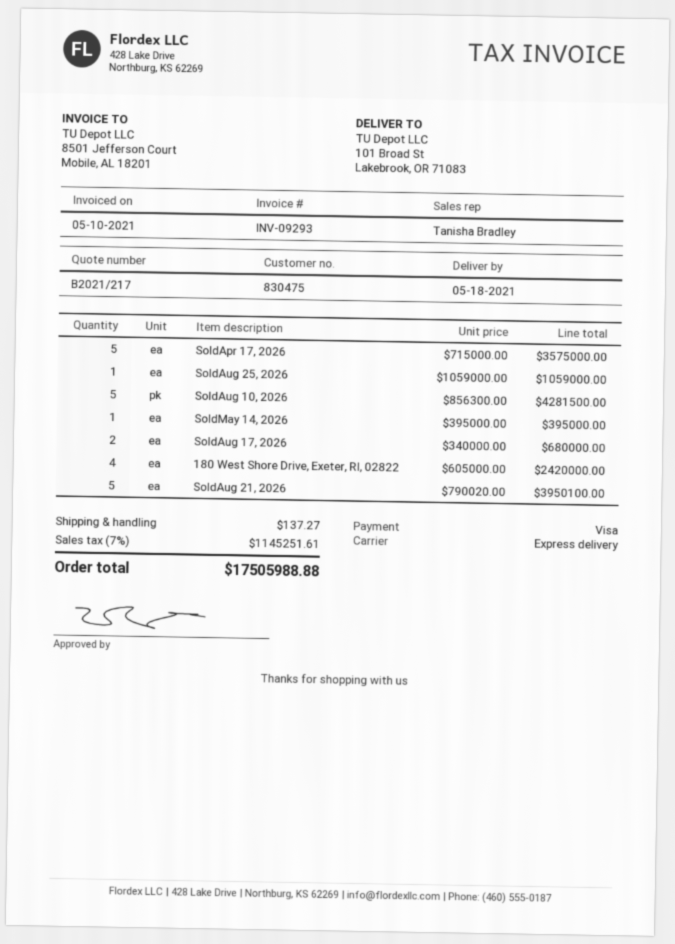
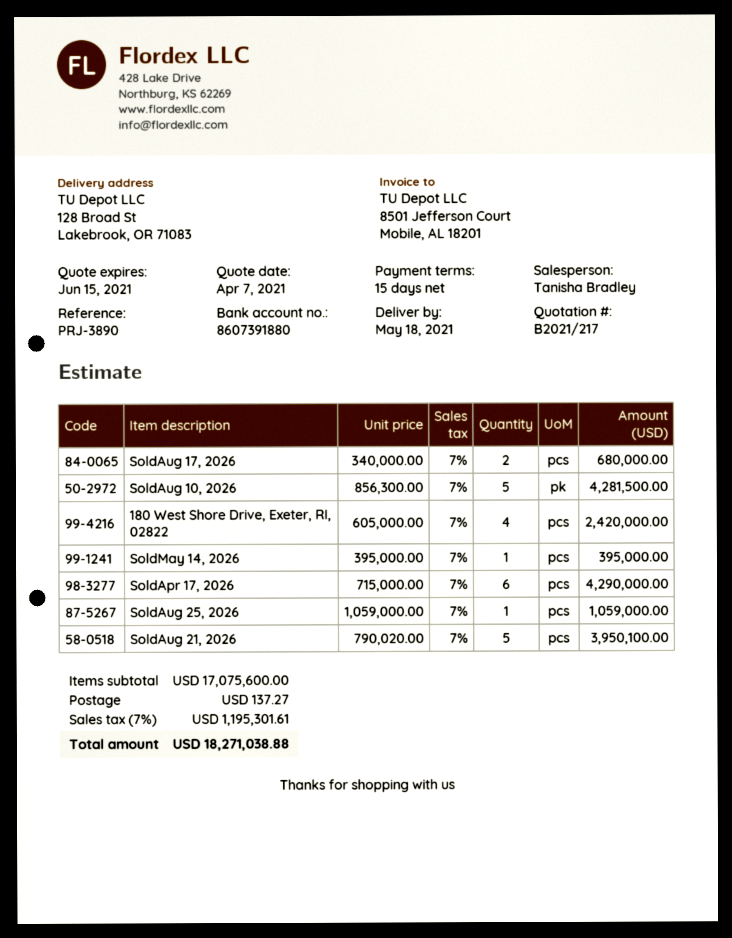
ship to: 101 Broad St, Lakebrook, OR 71083 -> 128 Broad St, Lakebrook, OR 71083
SoldApr 17, 2026: 5 x 715000.00 = 3575000.00 -> 6 x 715000.00 = 4290000.00
tax: 7% = 1145251.61 -> 7% = 1195301.61
total: 17505988.88 -> 18271038.88

